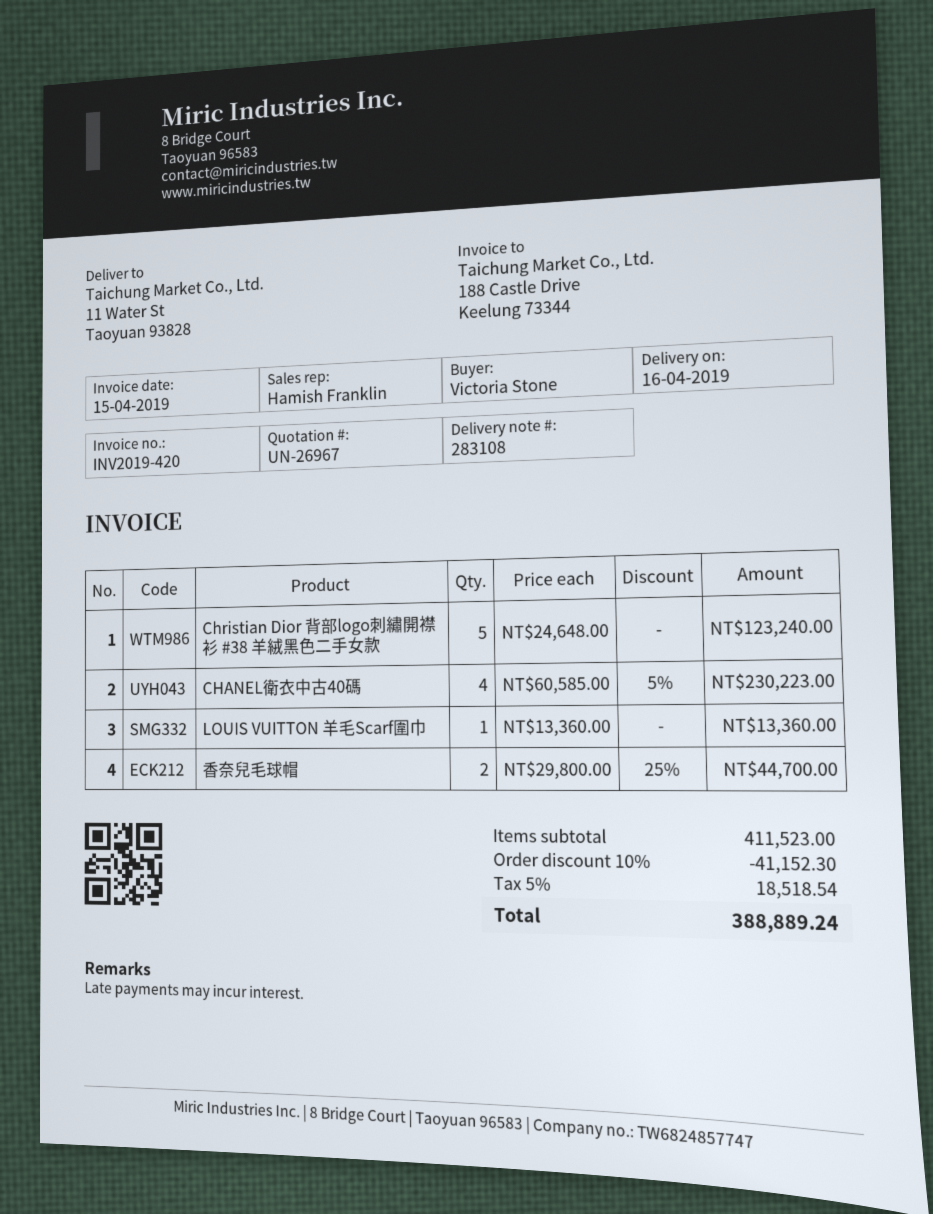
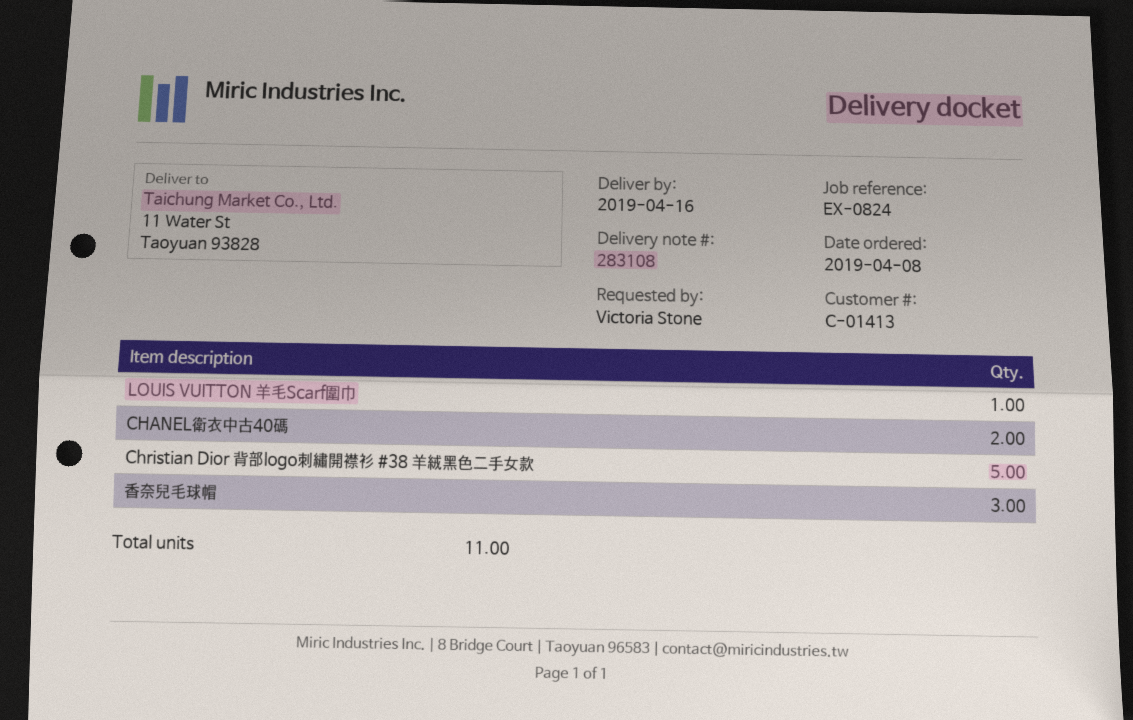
CHANEL衛衣中古40碼: 4 -> 2
香奈兒毛球帽: 2 -> 3

